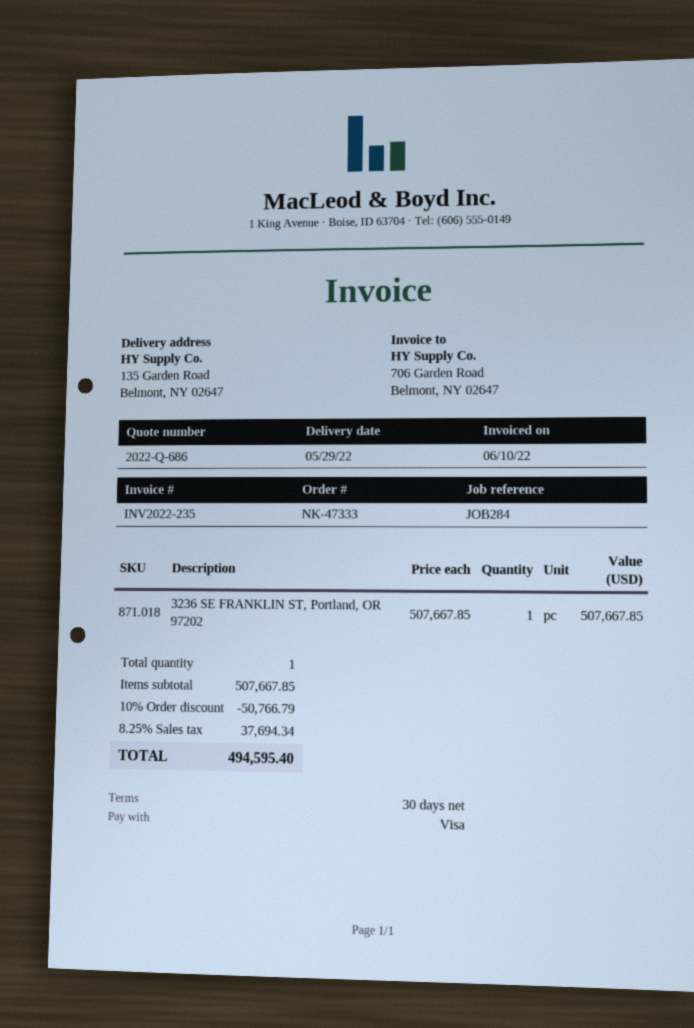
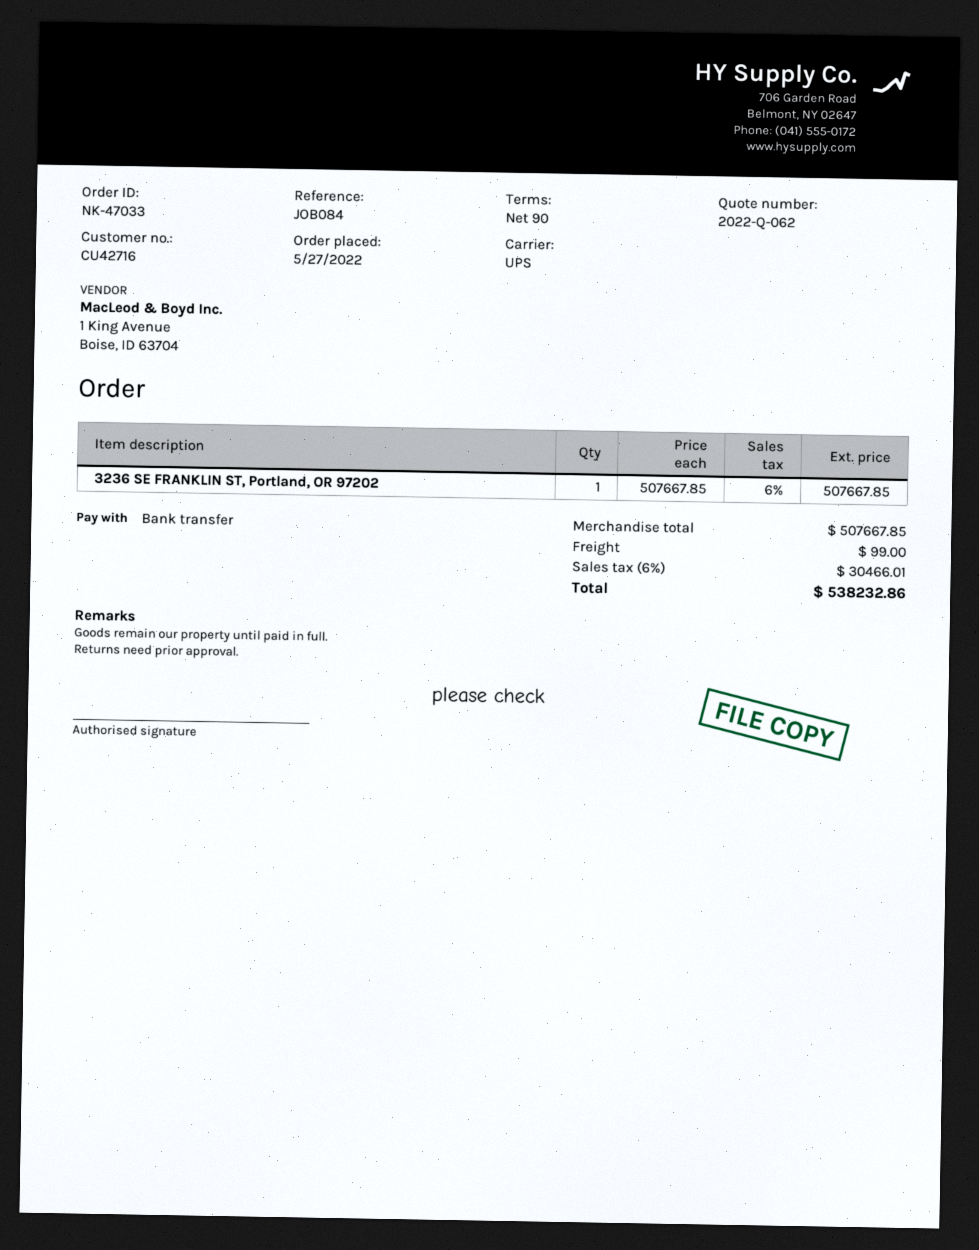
quote number: 2022-Q-686 -> 2022-Q-062
order number: NK-47333 -> NK-47033
payment terms: 30 days -> 90 days
reference: JOB284 -> JOB084
payment method: Visa -> bank transfer
discount: 10% = 50766.79 -> none
shipping: none -> 99.00
tax: 8.25% = 37694.34 -> 6% = 30466.01
total: 494595.40 -> 538232.86

